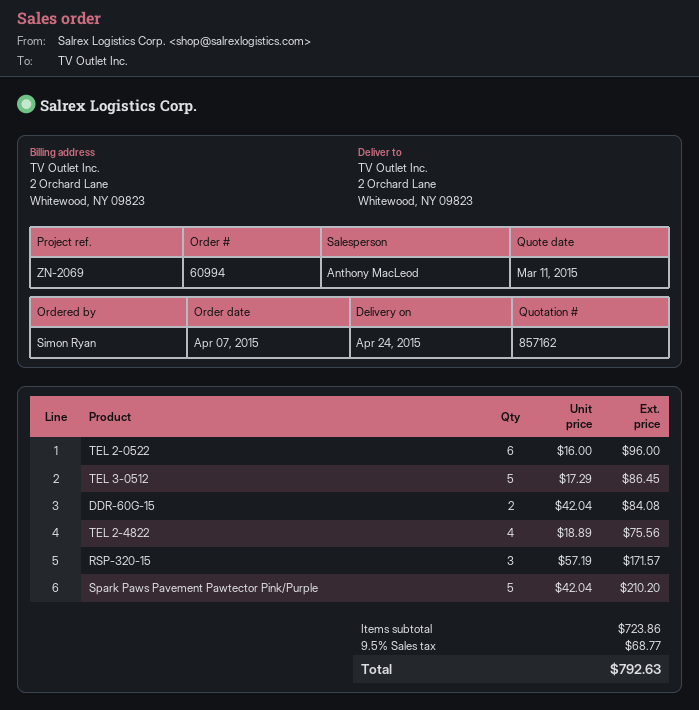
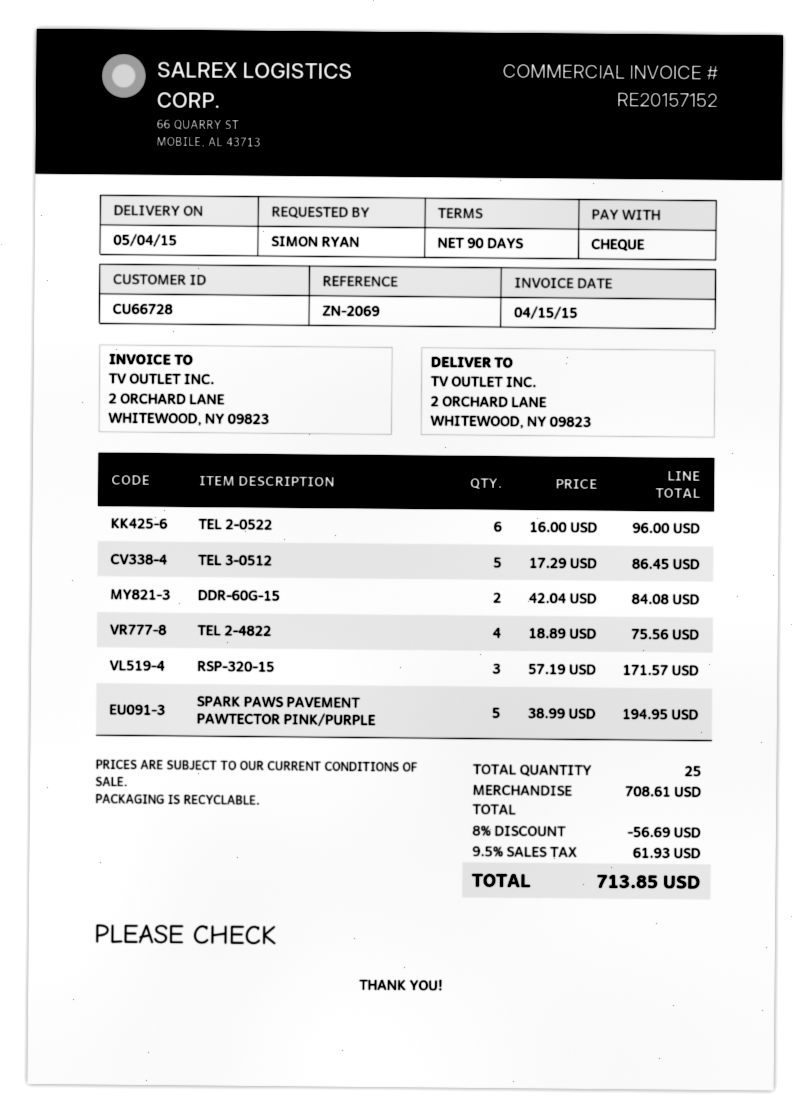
delivery date: 2015-04-24 -> 2015-05-04
Spark Paws Pavement Pawtector Pink/Purple: 5 x 42.04 = 210.20 -> 5 x 38.99 = 194.95
subtotal: 723.86 -> 708.61
discount: none -> 8% = 56.69
tax: 9.5% = 68.77 -> 9.5% = 61.93
total: 792.63 -> 713.85

